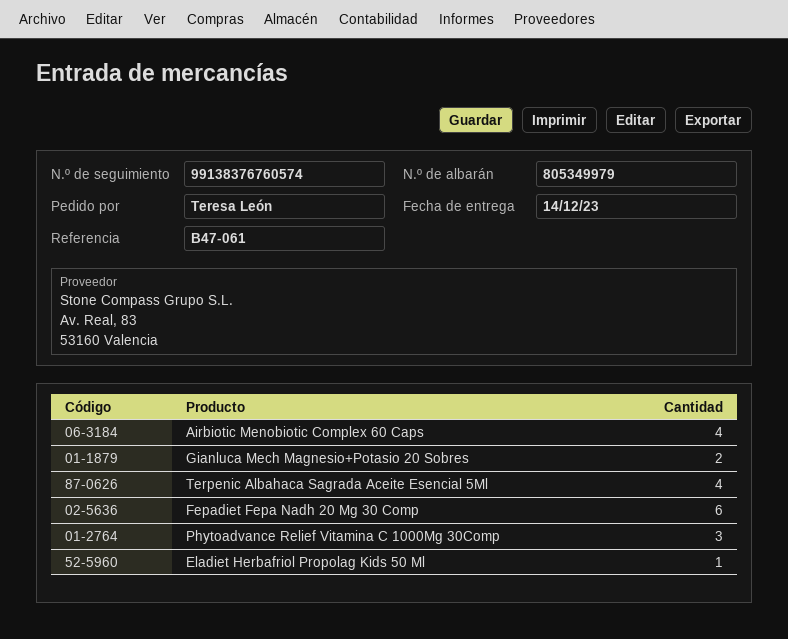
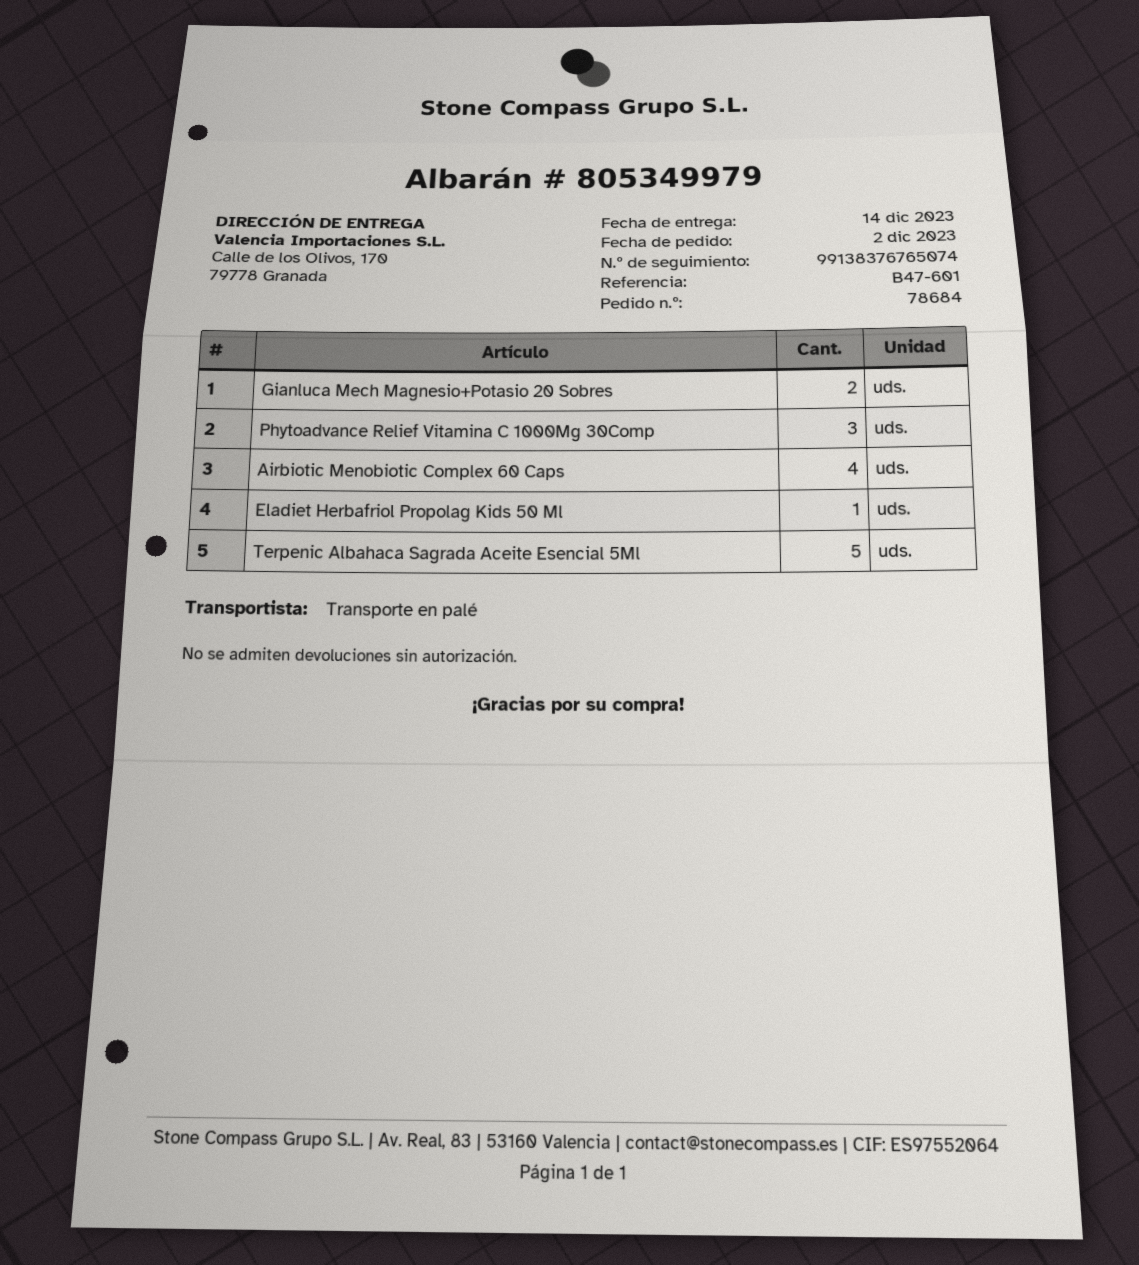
reference: B47-061 -> B47-601
tracking number: 99138376760574 -> 99138376765074
Terpenic Albahaca Sagrada Aceite Esencial 5Ml: 4 -> 5
Fepadiet Fepa Nadh 20 Mg 30 Comp: 6 -> none

